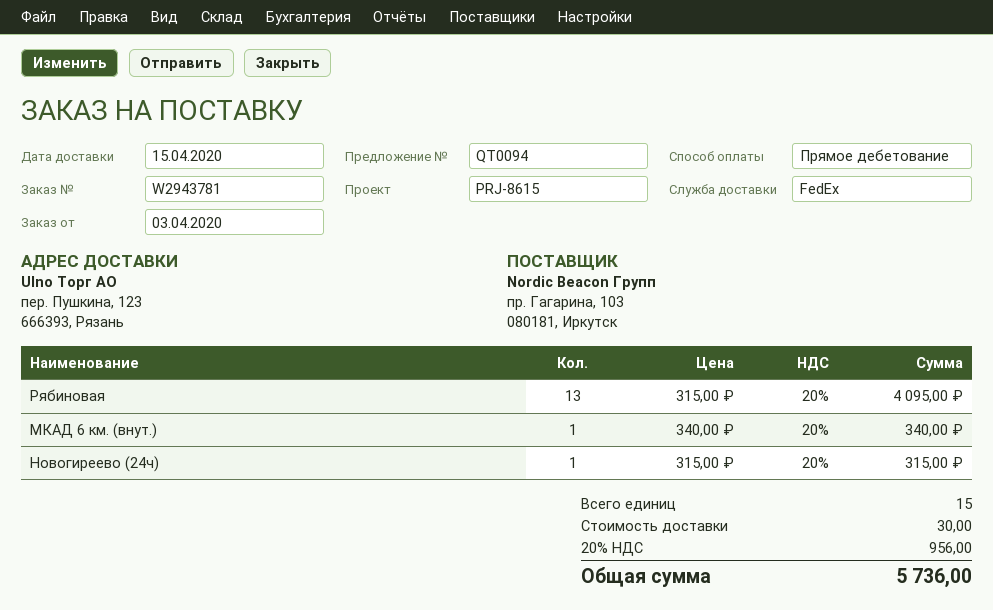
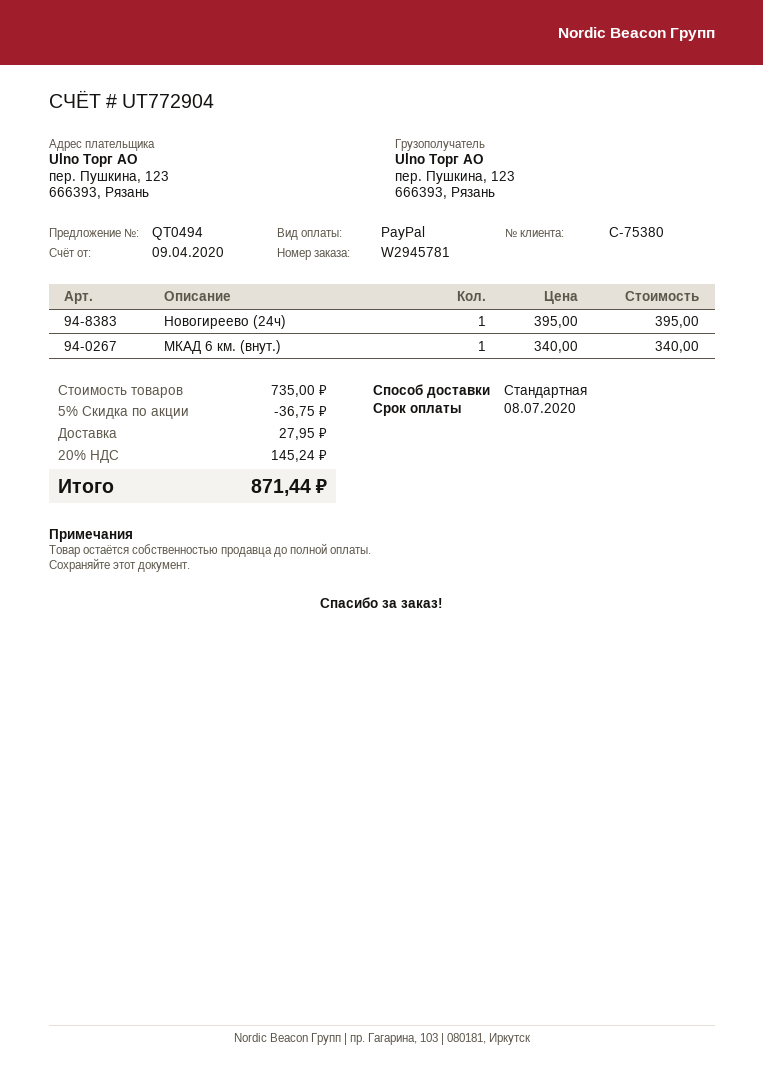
quote number: QT0094 -> QT0494
order number: W2943781 -> W2945781
payment method: direct debit -> PayPal
shipping method: FedEx -> standard
Рябиновая: 13 x 315.00 = 4095.00 -> none
Новогиреево (24ч): 1 x 315.00 = 315.00 -> 1 x 395.00 = 395.00
discount: none -> 5% = 36.75
shipping: 30.00 -> 27.95
tax: 20% = 956.00 -> 20% = 145.24
total: 5736.00 -> 871.44

